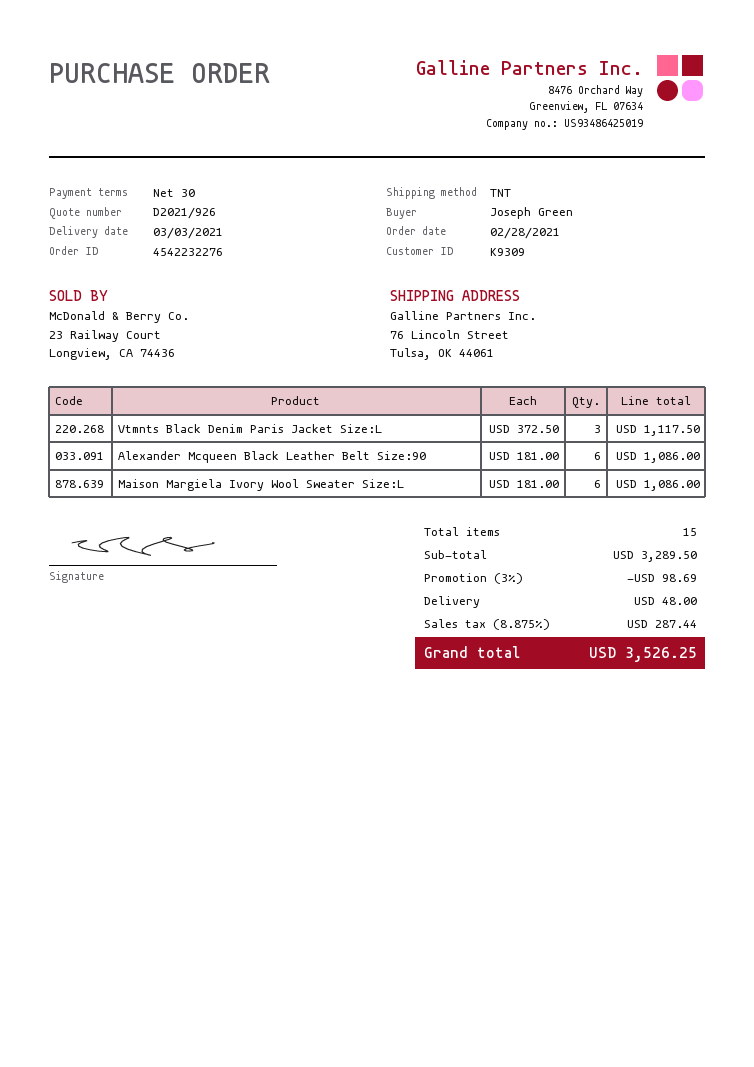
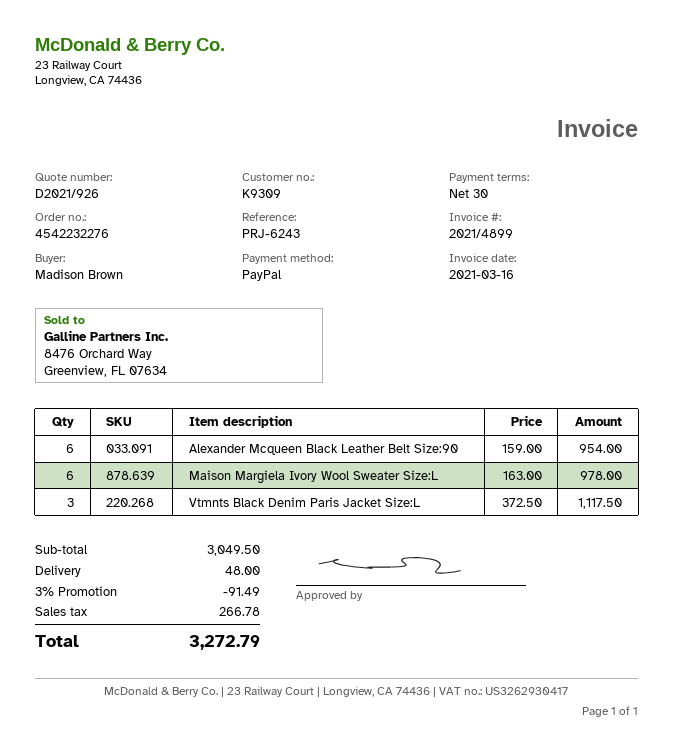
ordered by: Joseph Green -> Madison Brown
Alexander Mcqueen Black Leather Belt Size:90: 6 x 181.00 = 1086.00 -> 6 x 159.00 = 954.00
Maison Margiela Ivory Wool Sweater Size:L: 6 x 181.00 = 1086.00 -> 6 x 163.00 = 978.00
subtotal: 3289.50 -> 3049.50
discount: 3% = 98.69 -> 3% = 91.49
tax: 287.44 -> 266.78
total: 3526.25 -> 3272.79

